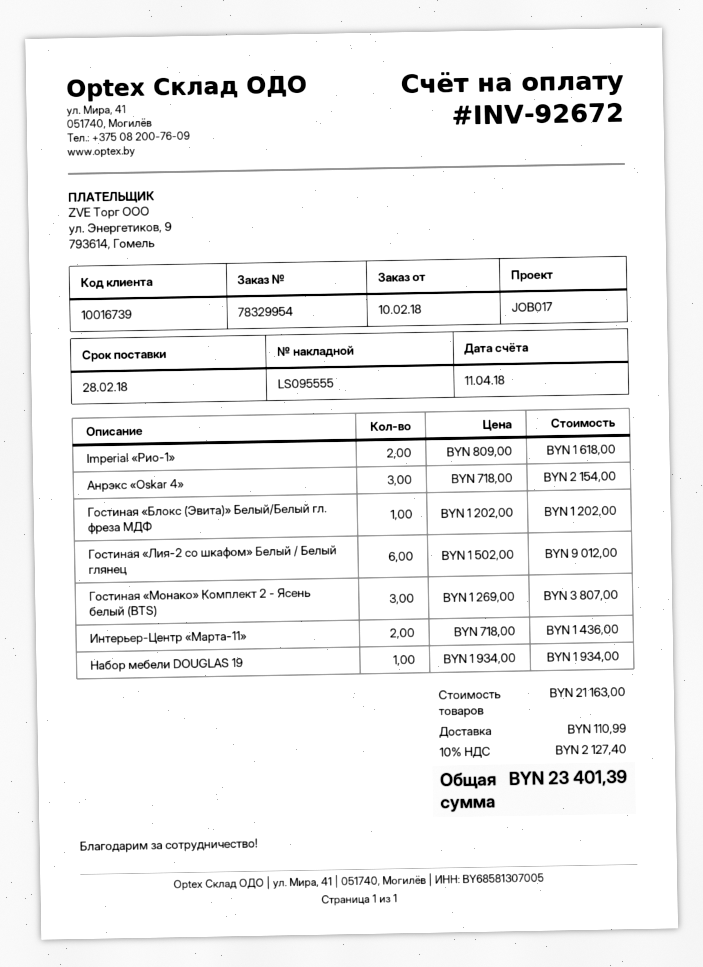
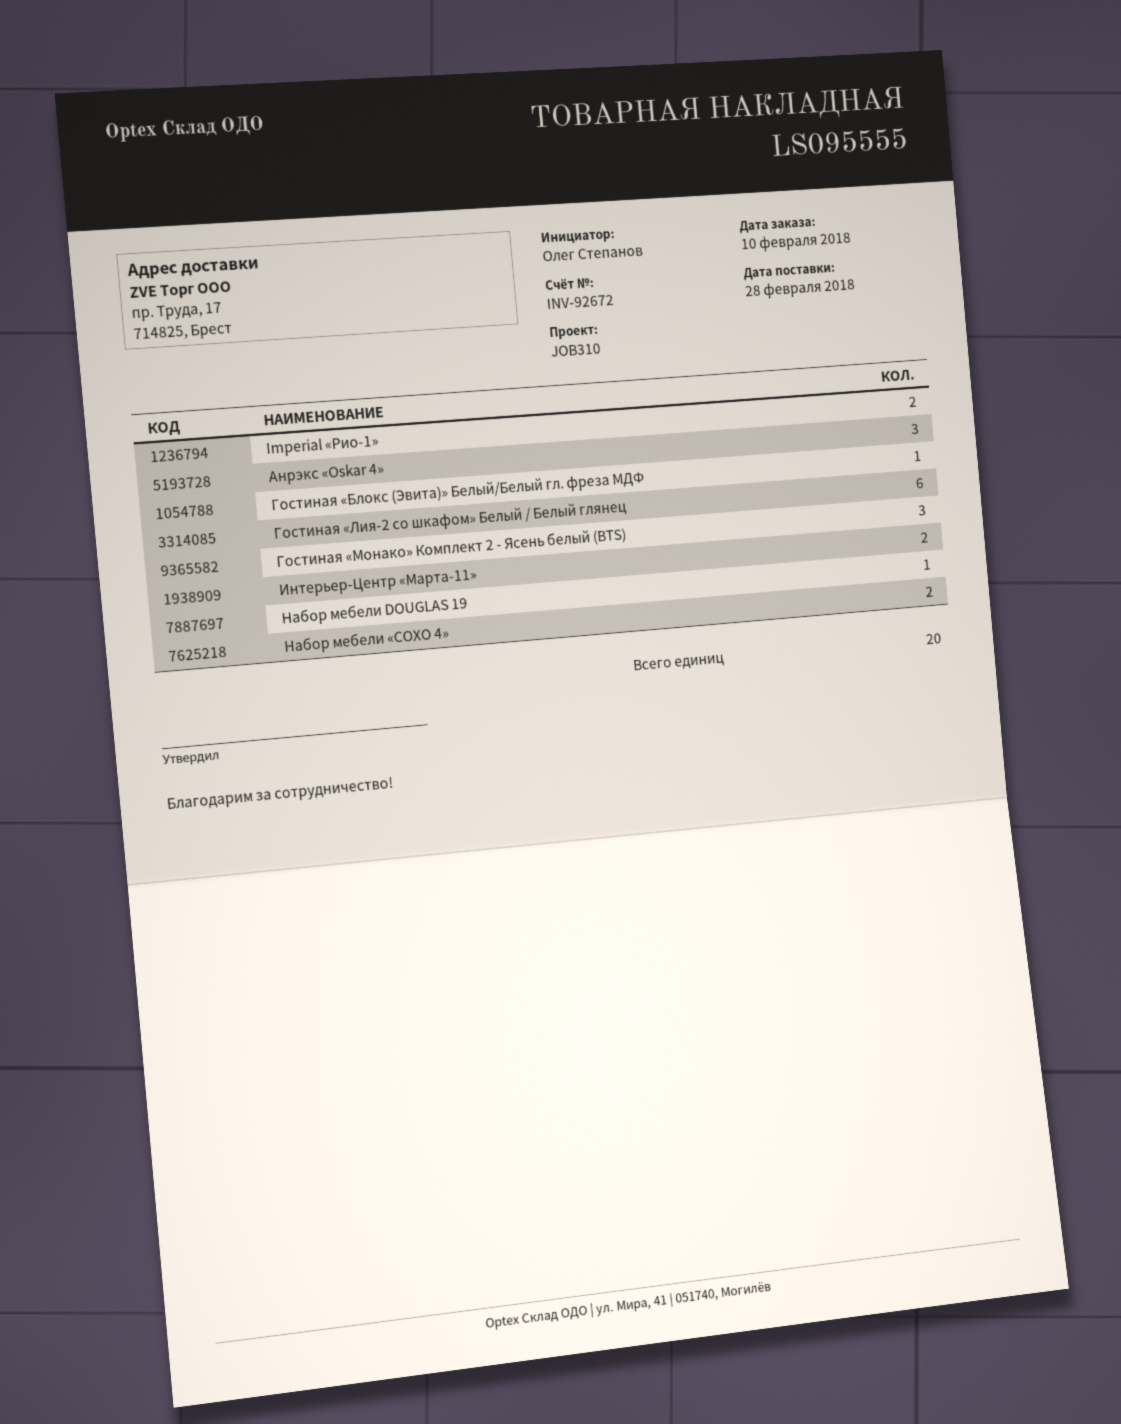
reference: JOB017 -> JOB310
Набор мебели «COXO 4»: none -> 2

